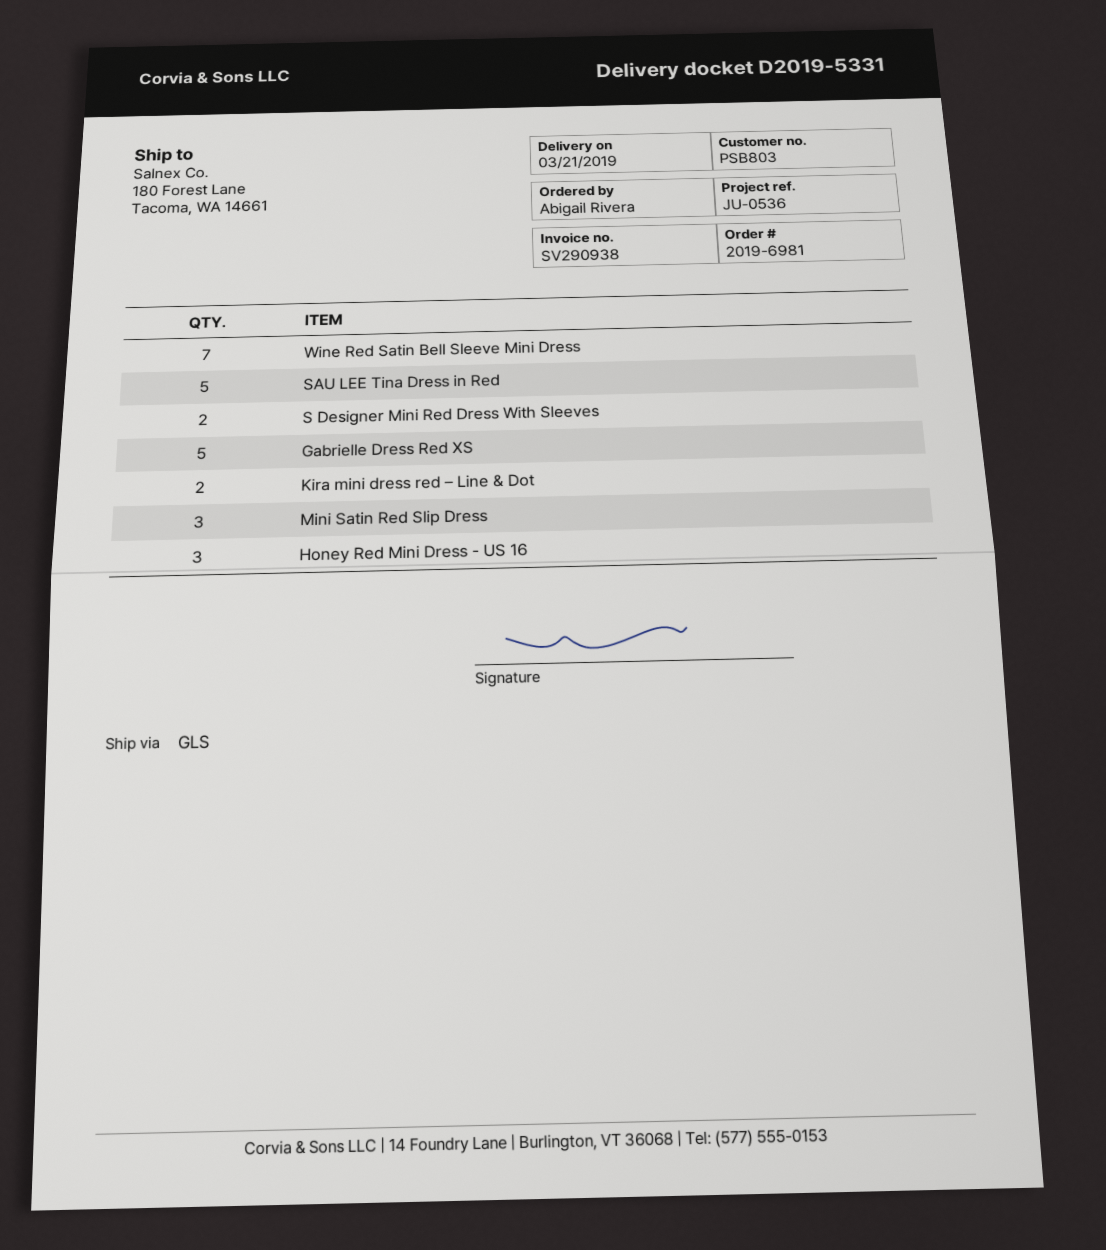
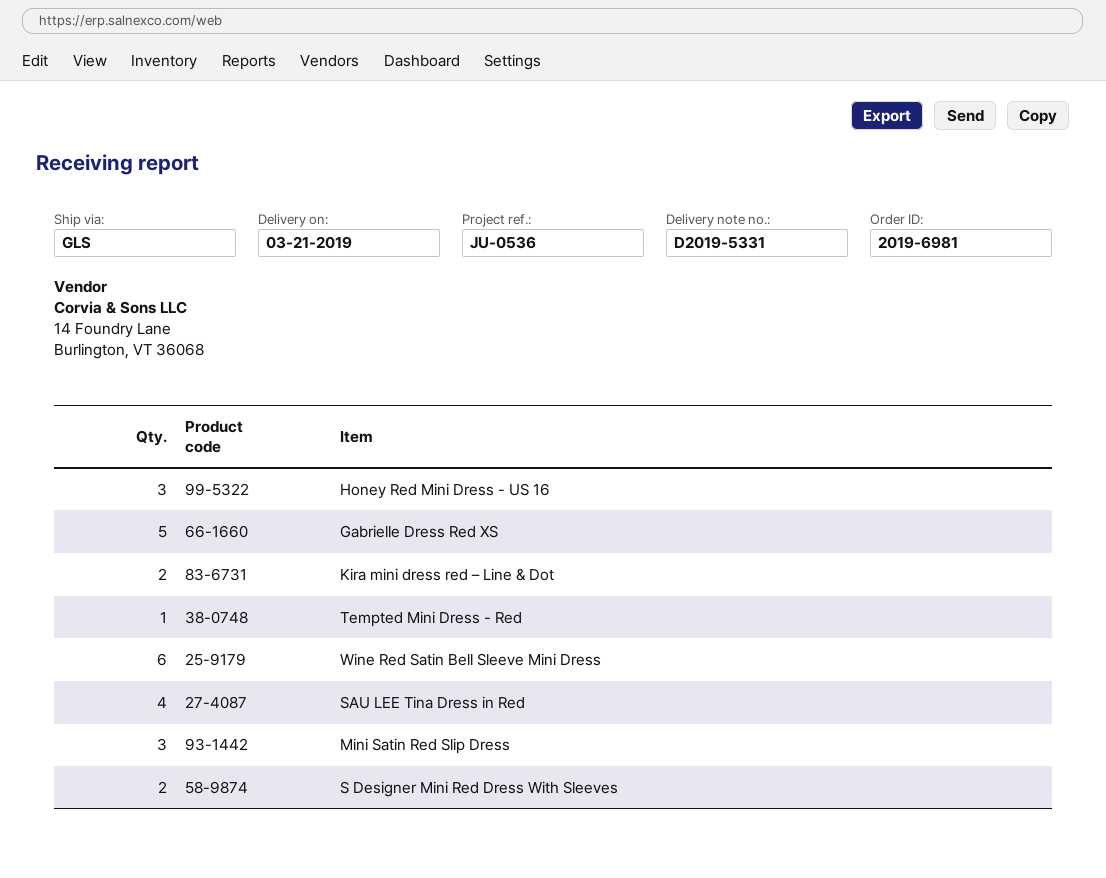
Wine Red Satin Bell Sleeve Mini Dress: 7 -> 6
SAU LEE Tina Dress in Red: 5 -> 4
Tempted Mini Dress - Red: none -> 1

